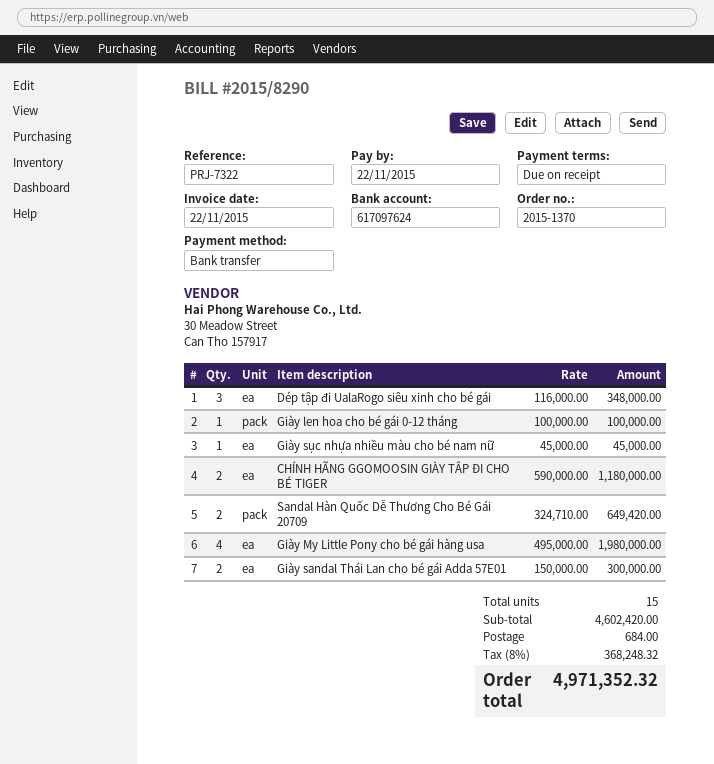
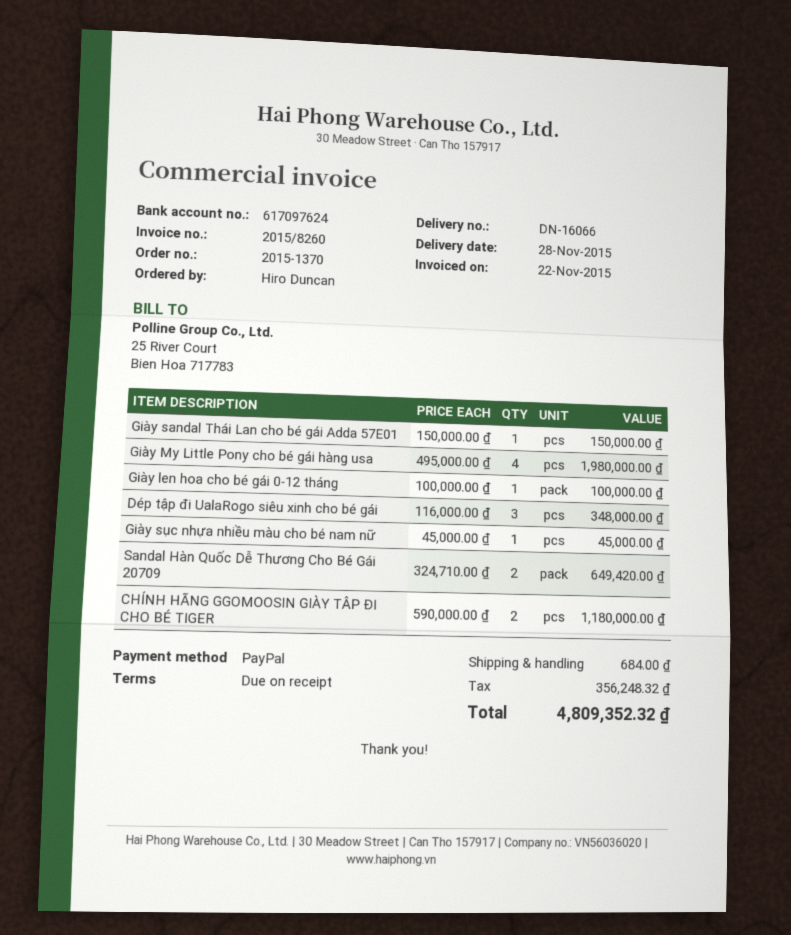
invoice number: 2015/8290 -> 2015/8260
payment method: bank transfer -> PayPal
Giày sandal Thái Lan cho bé gái Adda 57E01: 2 x 150000.00 = 300000.00 -> 1 x 150000.00 = 150000.00
tax: 368248.32 -> 356248.32
total: 4971352.32 -> 4809352.32

